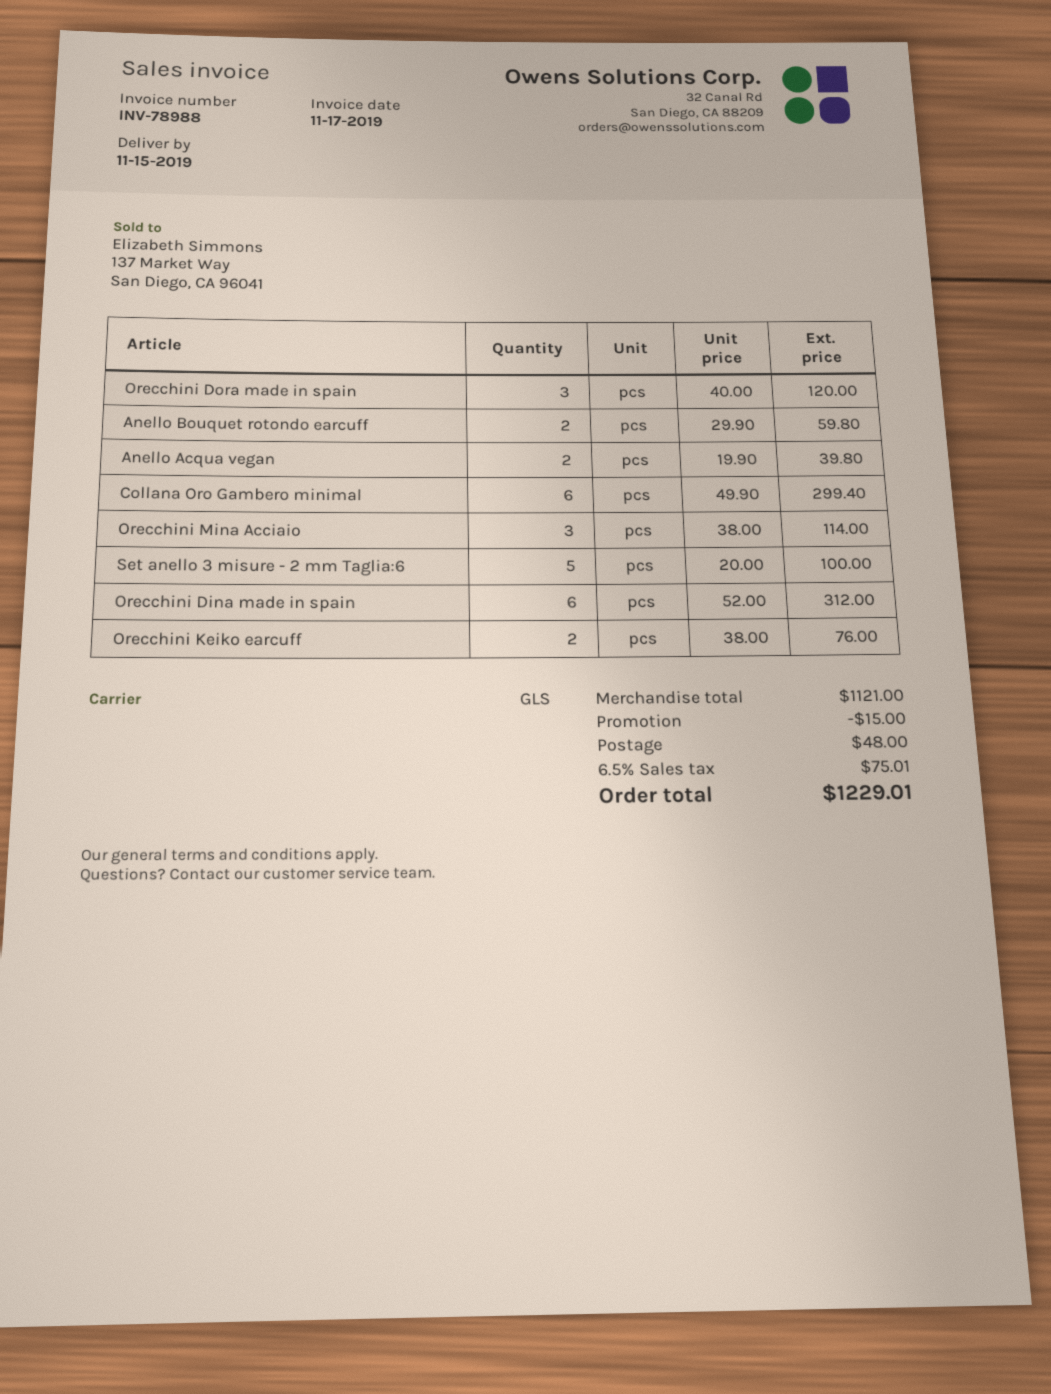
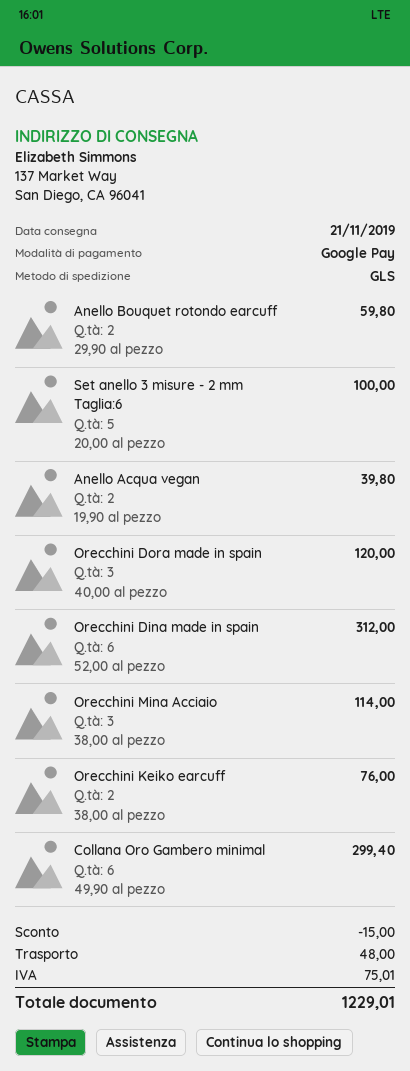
delivery date: 2019-11-15 -> 2019-11-21

